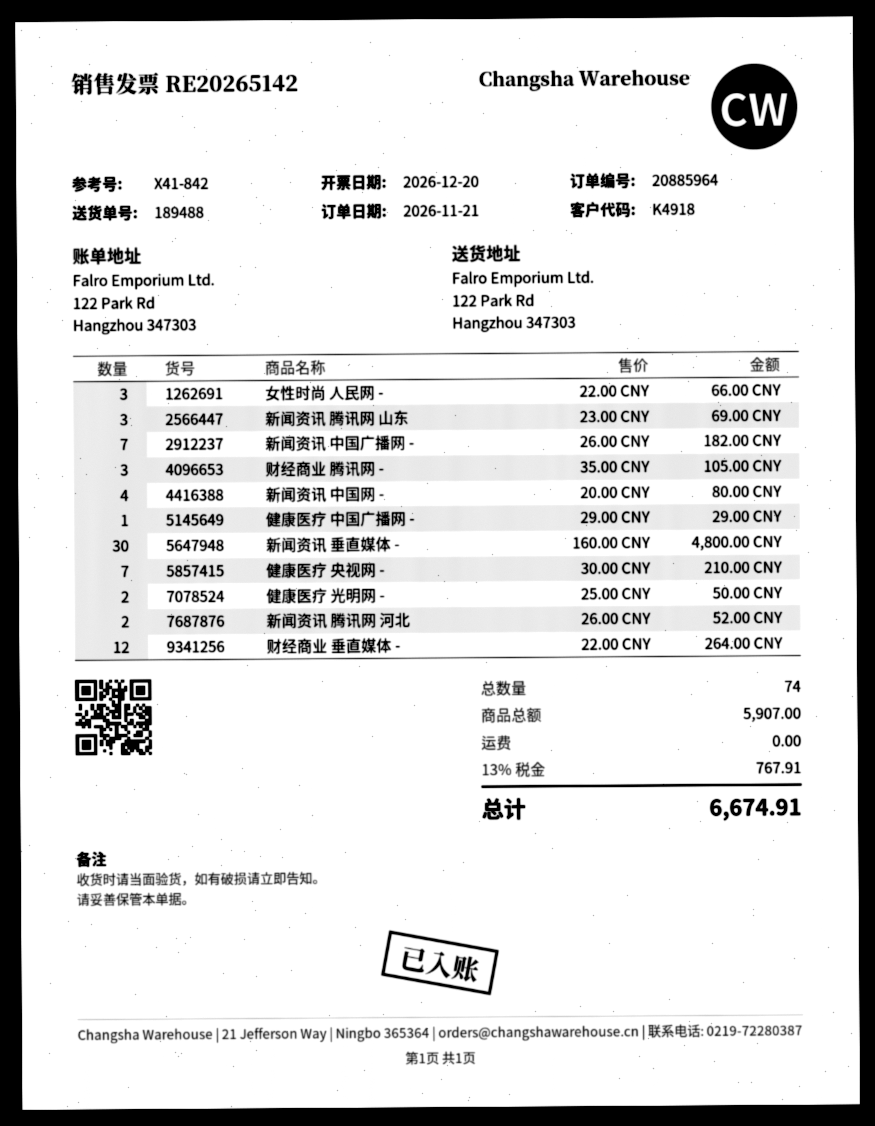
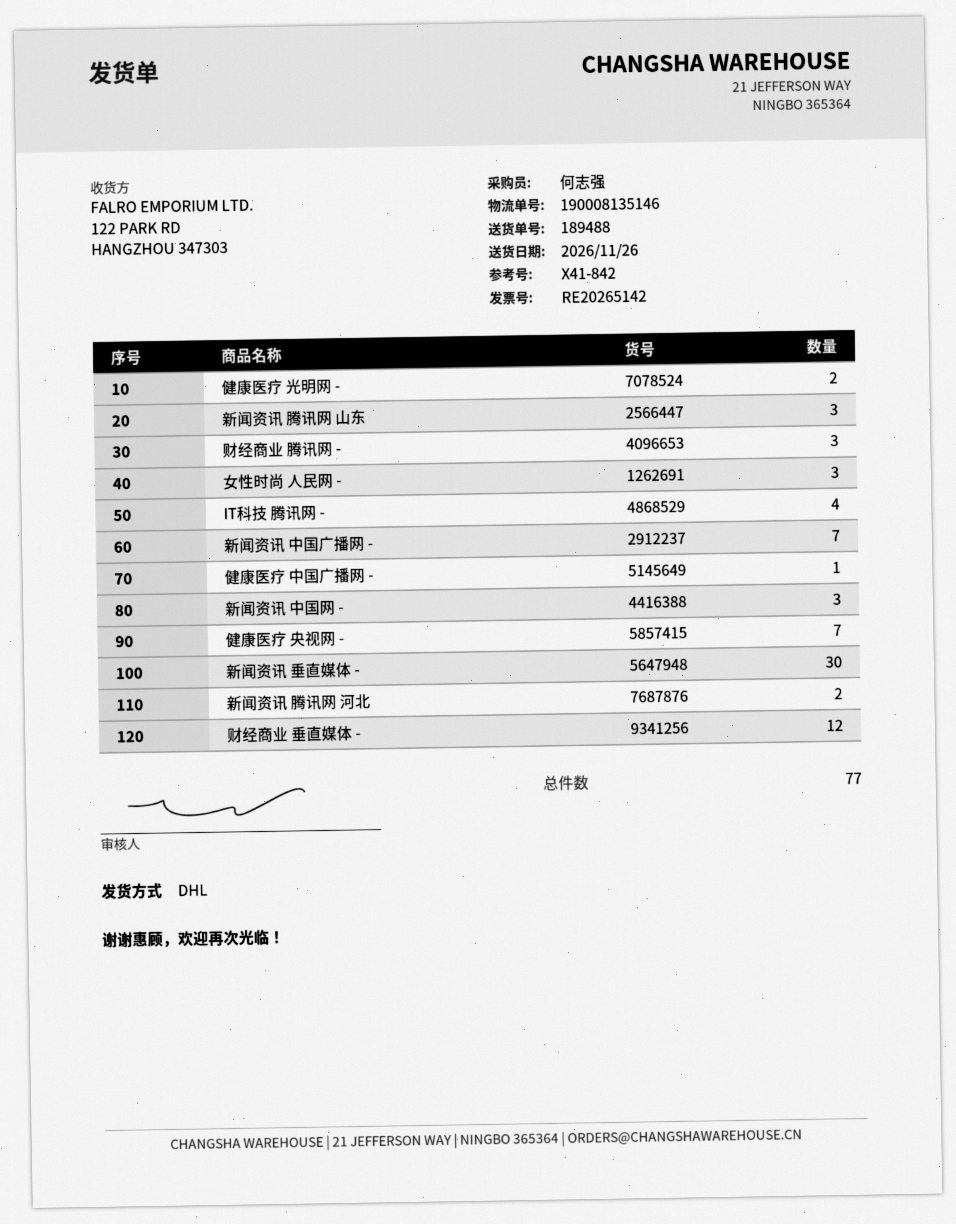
新闻资讯 中国网 -: 4 -> 3
IT科技 腾讯网 -: none -> 4
total quantity: 74 -> 77

